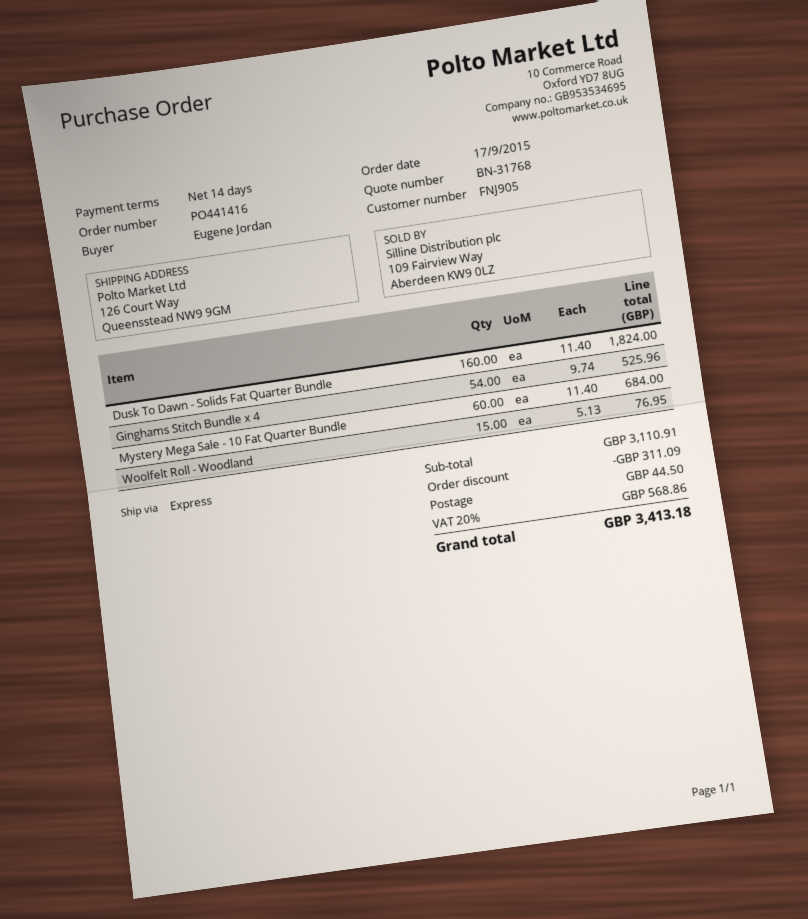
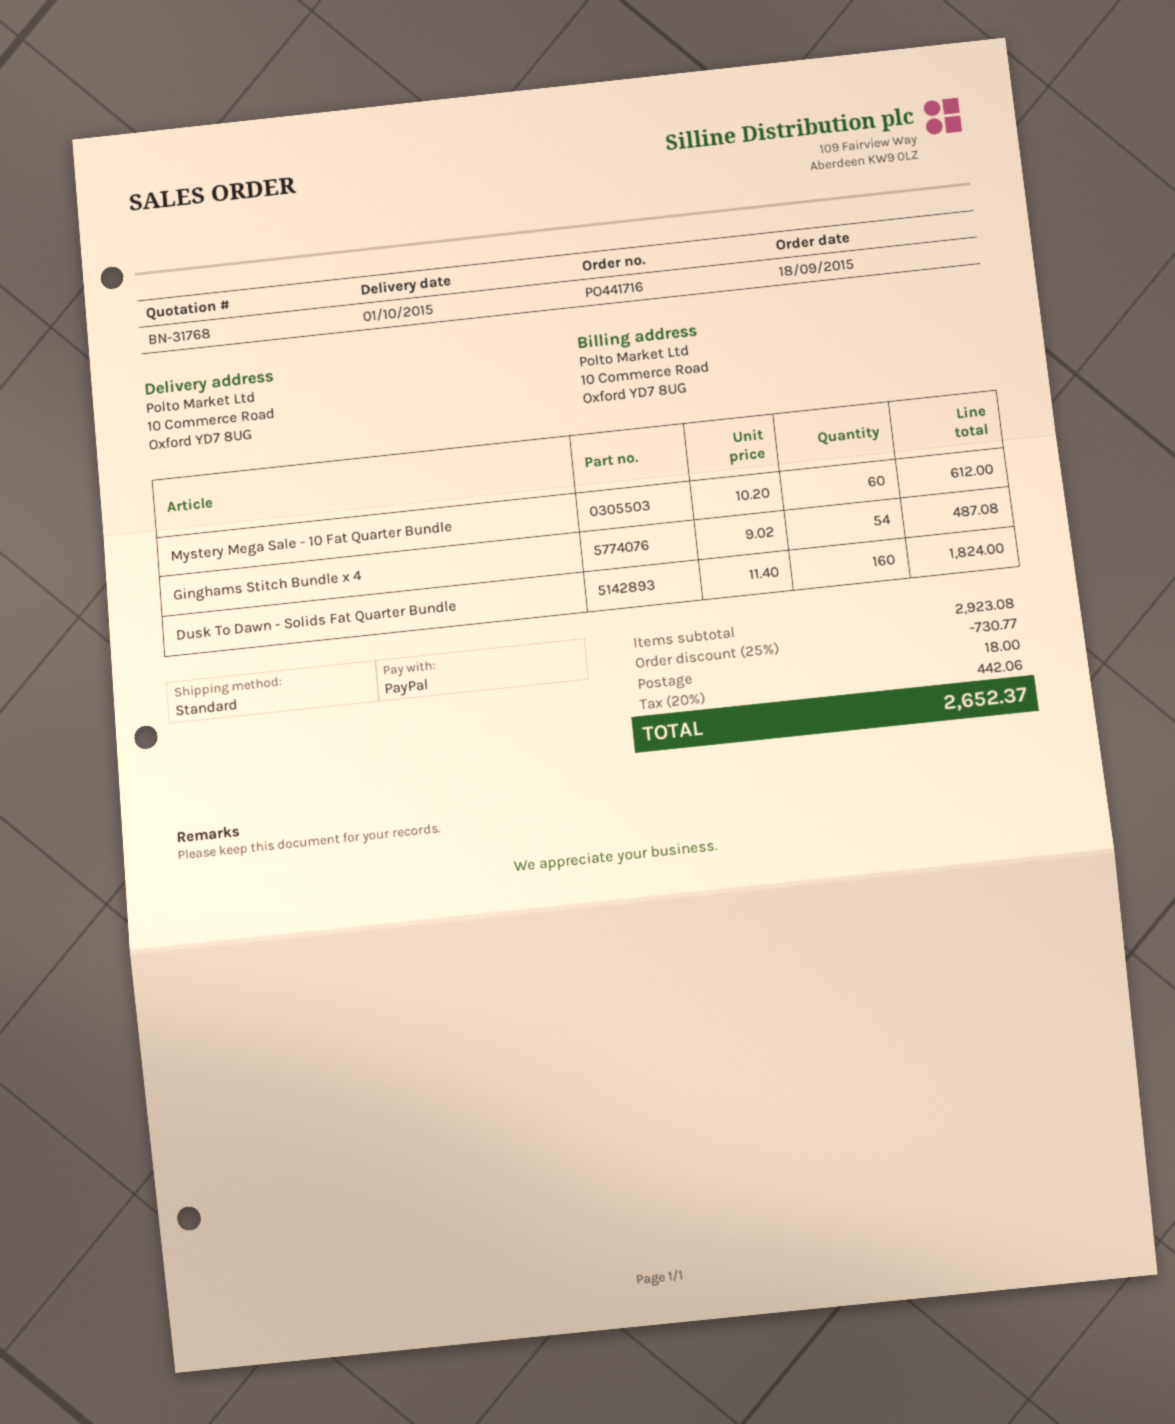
order number: PO441416 -> PO441716
order date: 2015-09-17 -> 2015-09-18
shipping method: express -> standard
ship to: 126 Court Way, Queensstead NW9 9GM -> 10 Commerce Road, Oxford YD7 8UG
Ginghams Stitch Bundle x 4: 54 x 9.74 = 525.96 -> 54 x 9.02 = 487.08
Mystery Mega Sale - 10 Fat Quarter Bundle: 60 x 11.40 = 684.00 -> 60 x 10.20 = 612.00
Woolfelt Roll - Woodland: 15 x 5.13 = 76.95 -> none
subtotal: 3110.91 -> 2923.08
discount: 311.09 -> 730.77
shipping: 44.50 -> 18.00
tax: 20% = 568.86 -> 20% = 442.06
total: 3413.18 -> 2652.37

